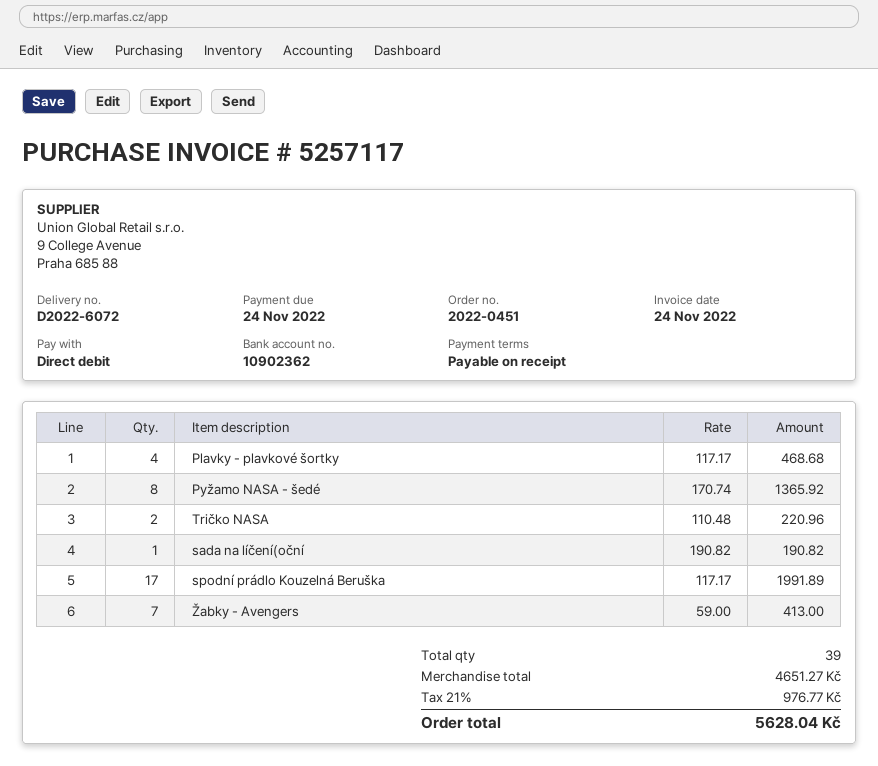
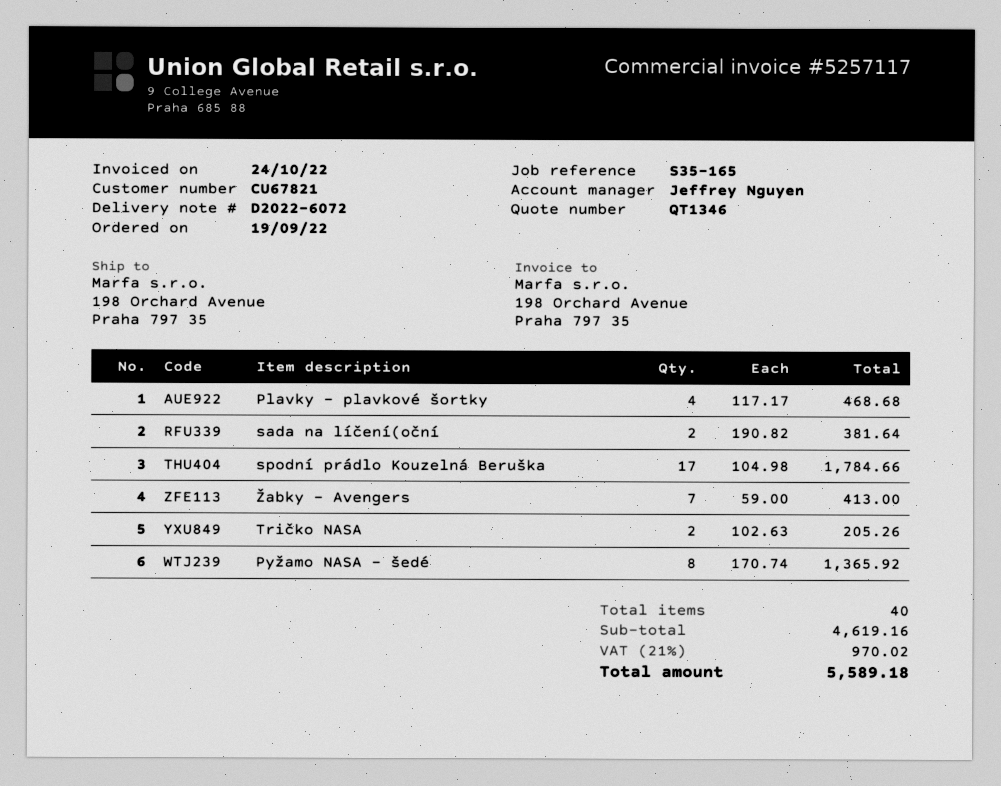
invoice date: 2022-11-24 -> 2022-10-24
Tričko NASA: 2 x 110.48 = 220.96 -> 2 x 102.63 = 205.26
sada na líčení(oční: 1 x 190.82 = 190.82 -> 2 x 190.82 = 381.64
spodní prádlo Kouzelná Beruška: 17 x 117.17 = 1991.89 -> 17 x 104.98 = 1784.66
total quantity: 39 -> 40
subtotal: 4651.27 -> 4619.16
tax: 21% = 976.77 -> 21% = 970.02
total: 5628.04 -> 5589.18

